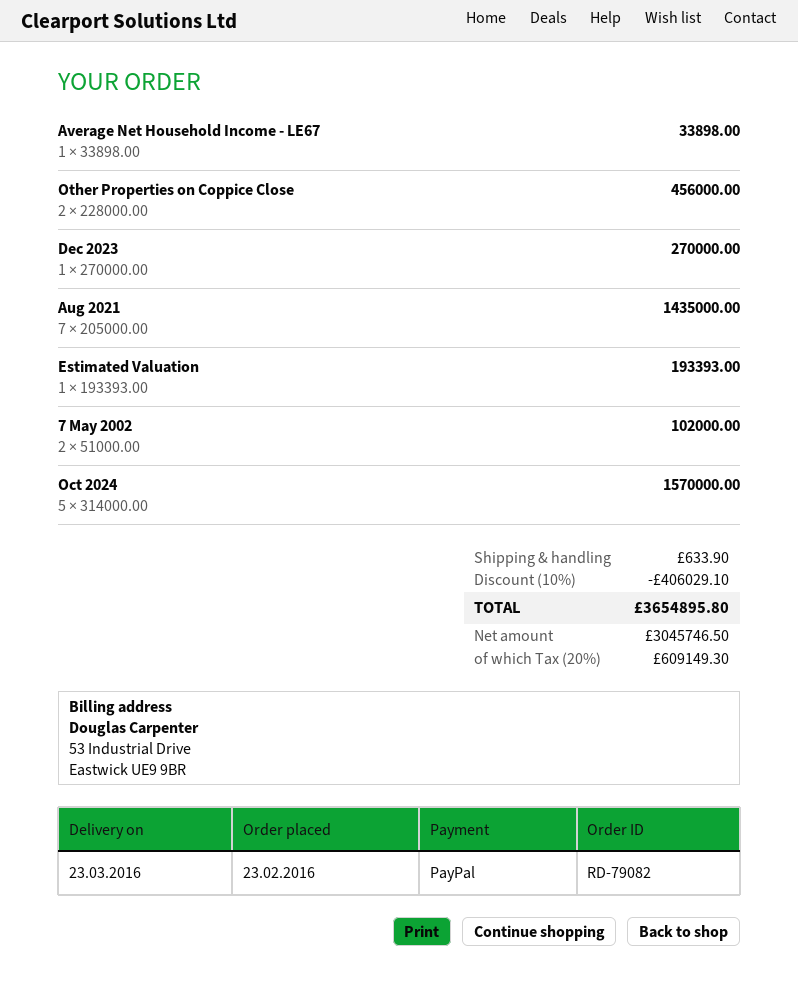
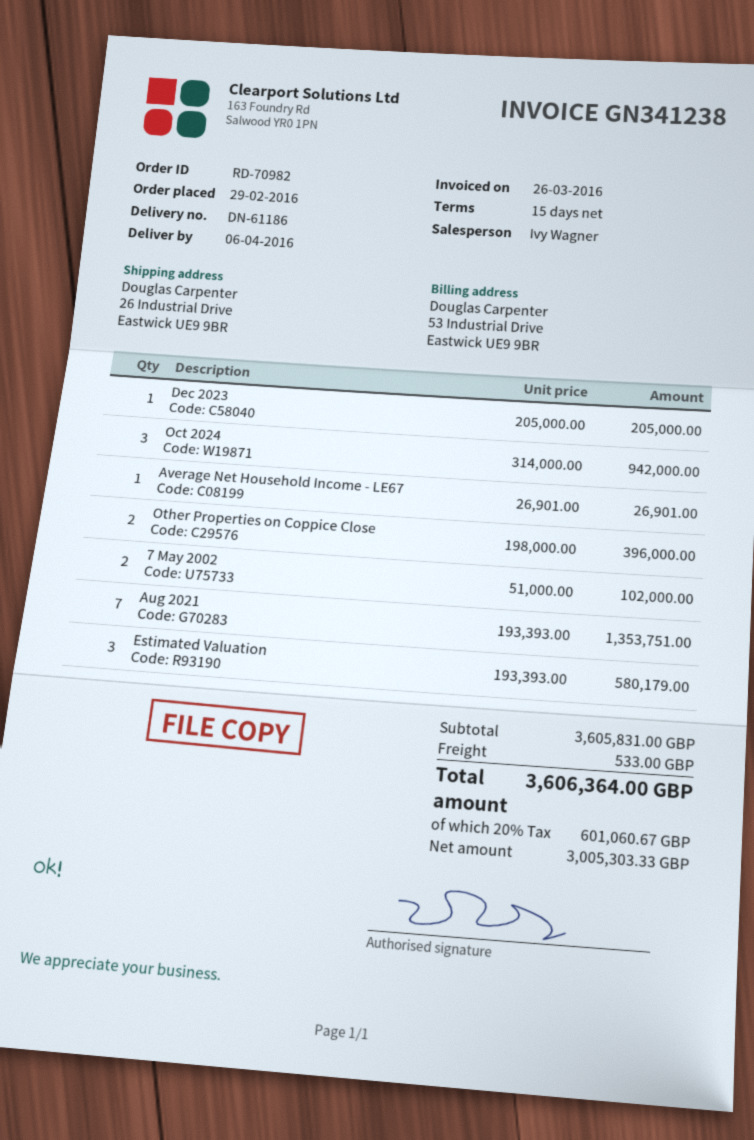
order number: RD-79082 -> RD-70982
order date: 2016-02-23 -> 2016-02-29
delivery date: 2016-03-23 -> 2016-04-06
Average Net Household Income - LE67: 1 x 33898.00 = 33898.00 -> 1 x 26901.00 = 26901.00
Other Properties on Coppice Close: 2 x 228000.00 = 456000.00 -> 2 x 198000.00 = 396000.00
Dec 2023: 1 x 270000.00 = 270000.00 -> 1 x 205000.00 = 205000.00
Aug 2021: 7 x 205000.00 = 1435000.00 -> 7 x 193393.00 = 1353751.00
Estimated Valuation: 1 x 193393.00 = 193393.00 -> 3 x 193393.00 = 580179.00
Oct 2024: 5 x 314000.00 = 1570000.00 -> 3 x 314000.00 = 942000.00
discount: 10% = 406029.10 -> none
shipping: 633.90 -> 533.00
net: 3045746.50 -> 3005303.33
tax: 20% = 609149.30 -> 20% = 601060.67
total: 3654895.80 -> 3606364.00

